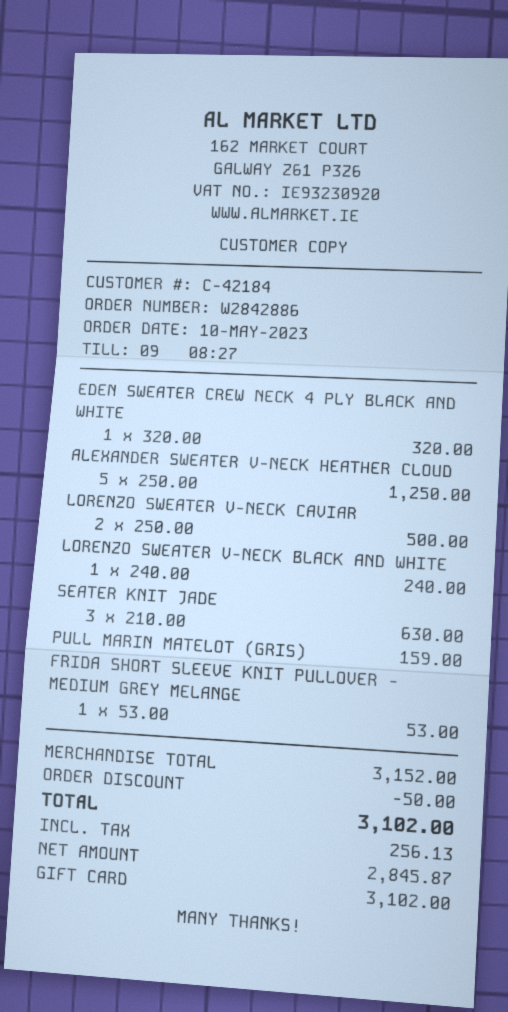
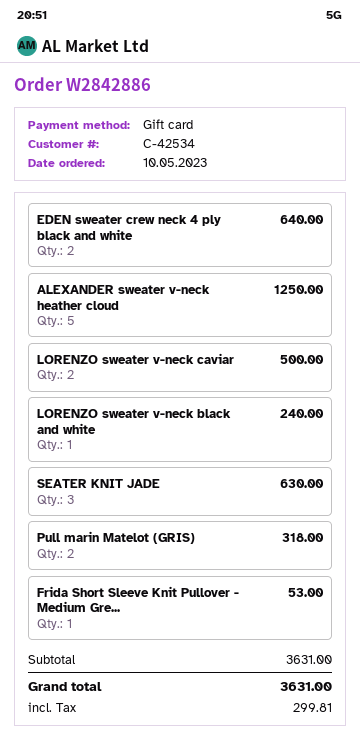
customer number: C-42184 -> C-42534
EDEN SWEATER CREW NECK 4 PLY BLACK AND WHITE: 1 for 320.00 -> 2 for 640.00
PULL MARIN MATELOT (GRIS): 1 for 159.00 -> 2 for 318.00
subtotal: 3152.00 -> 3631.00
discount: 50.00 -> none
tax: 256.13 -> 299.81
total: 3102.00 -> 3631.00

